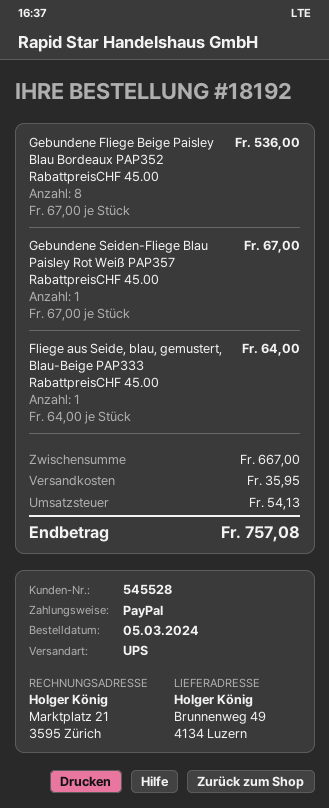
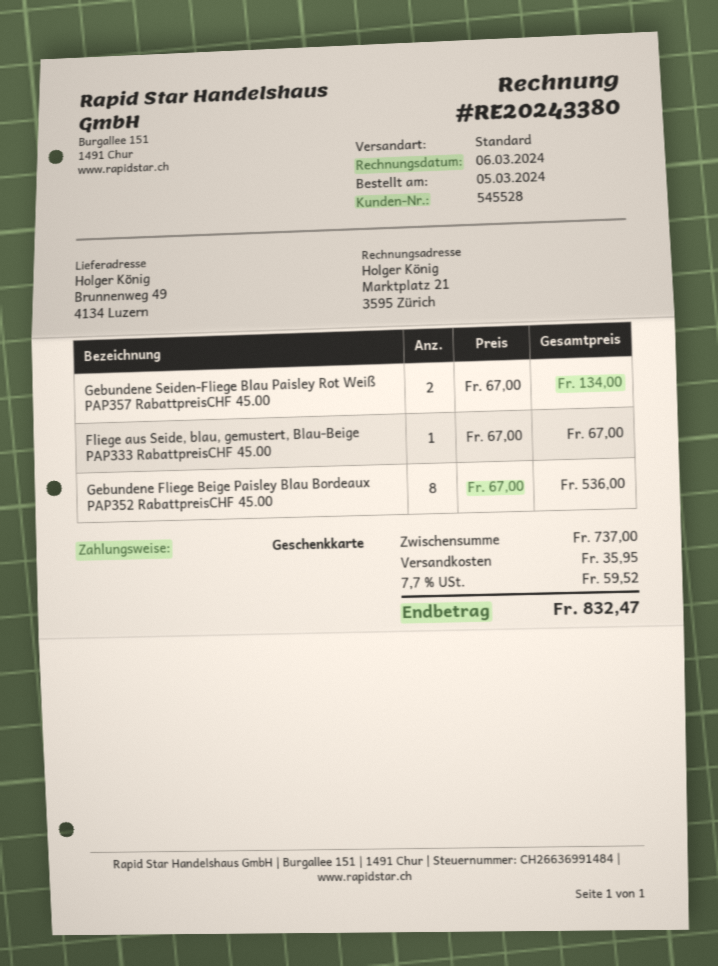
payment method: PayPal -> gift card
shipping method: UPS -> standard
Gebundene Seiden-Fliege Blau Paisley Rot Weiß PAP357 RabattpreisCHF 45.00: 1 x 67.00 = 67.00 -> 2 x 67.00 = 134.00
Fliege aus Seide, blau, gemustert, Blau-Beige PAP333 RabattpreisCHF 45.00: 1 x 64.00 = 64.00 -> 1 x 67.00 = 67.00
subtotal: 667.00 -> 737.00
tax: 54.13 -> 59.52
total: 757.08 -> 832.47

